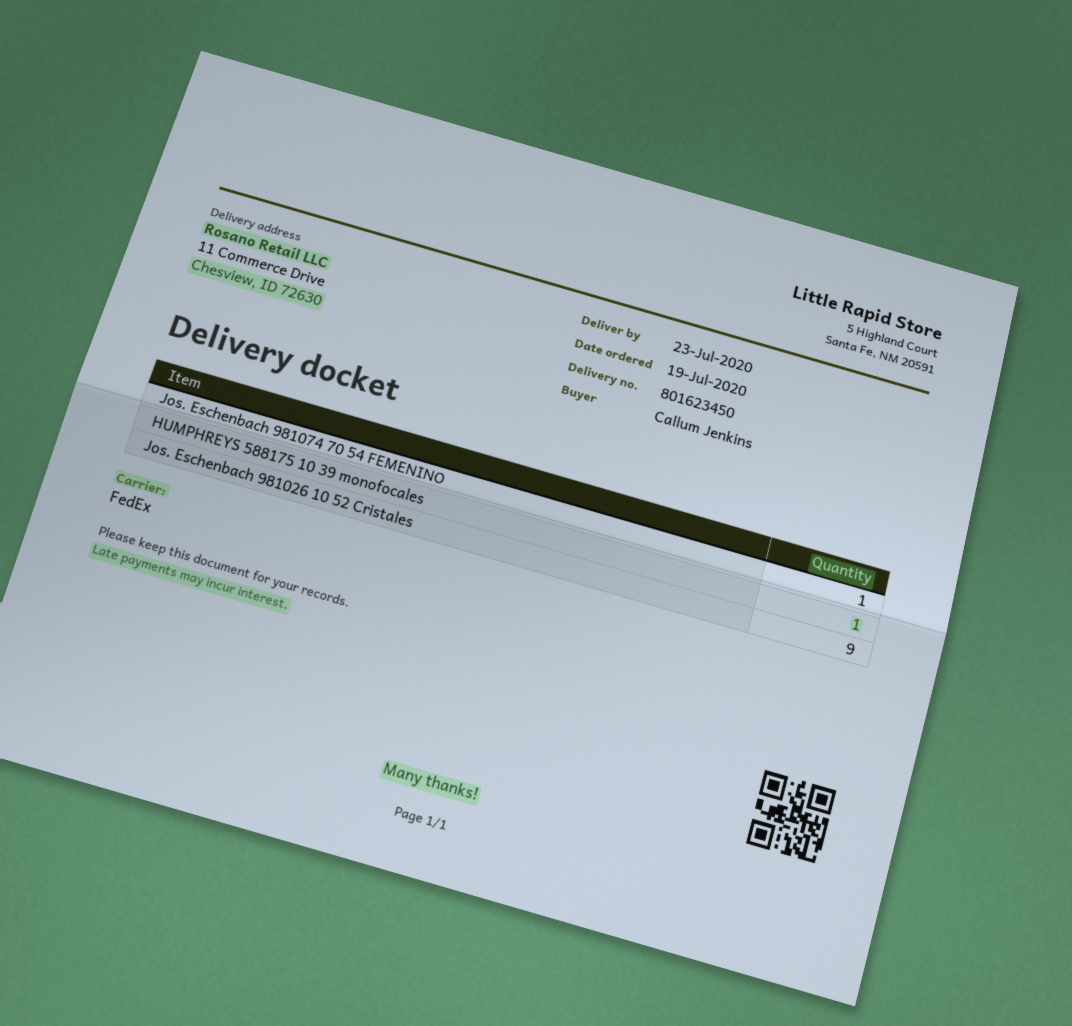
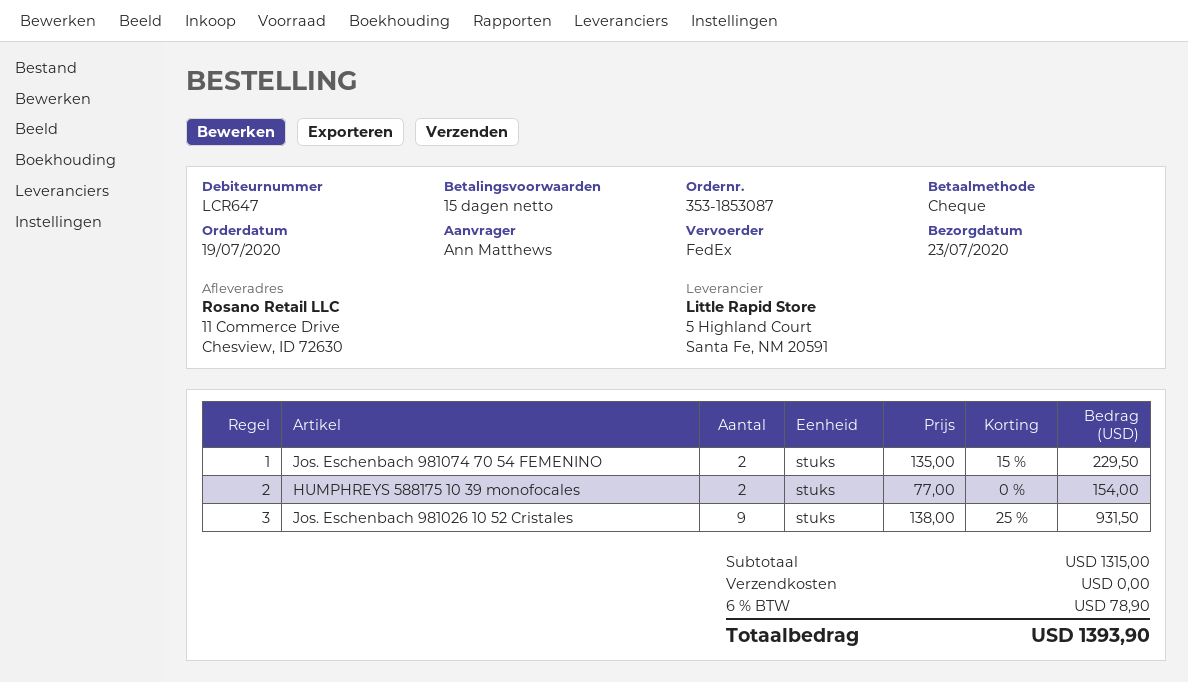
ordered by: Callum Jenkins -> Ann Matthews
Jos. Eschenbach 981074 70 54 FEMENINO: 1 -> 2
HUMPHREYS 588175 10 39 monofocales: 1 -> 2

